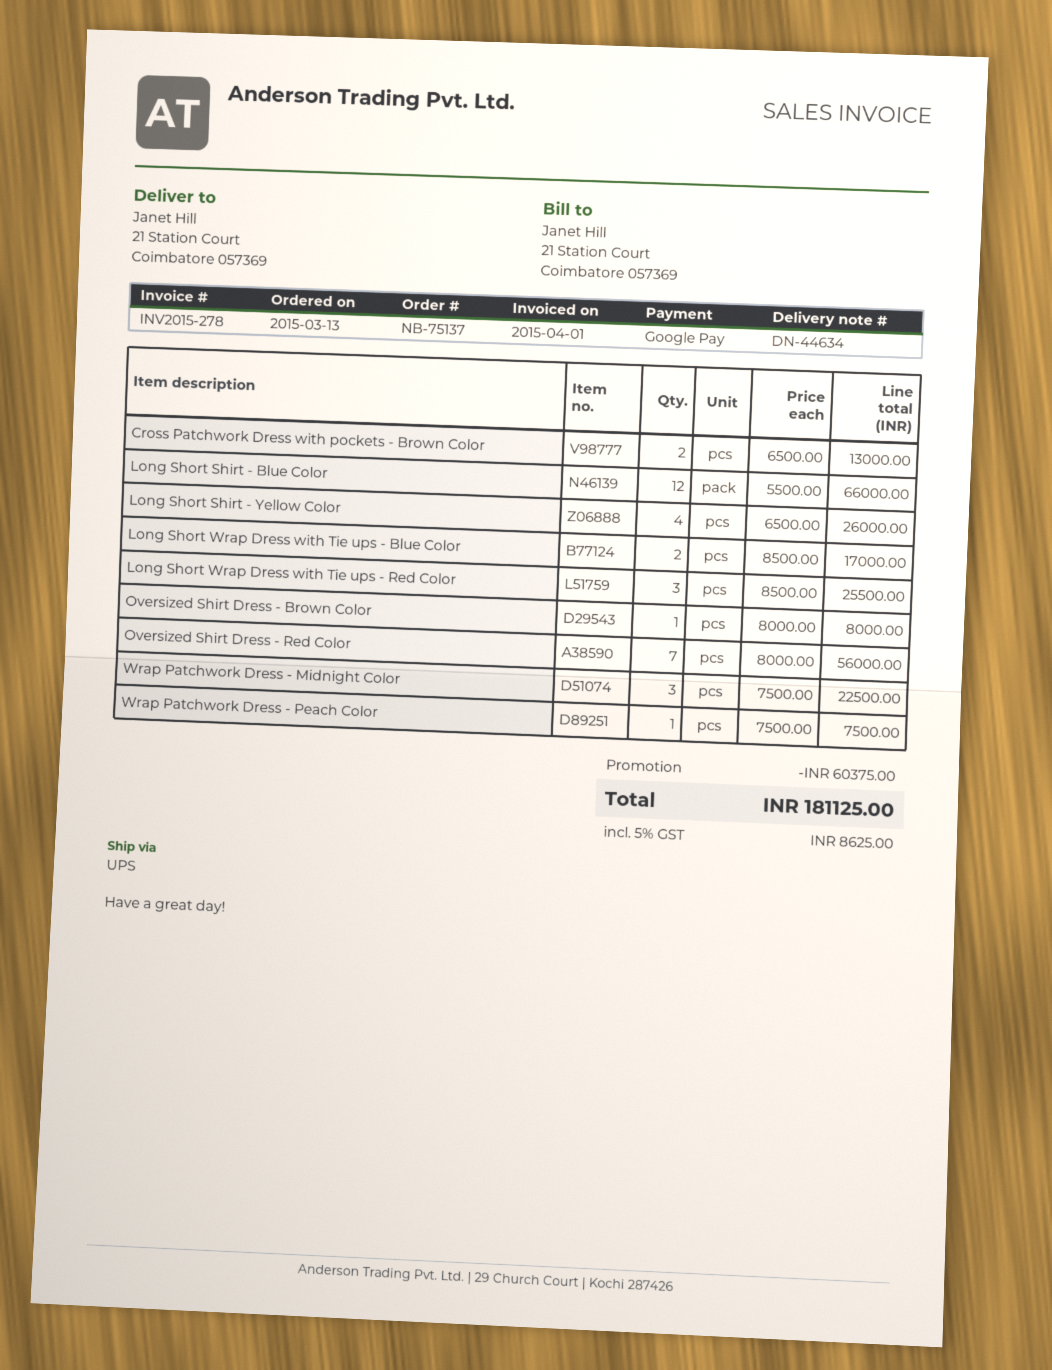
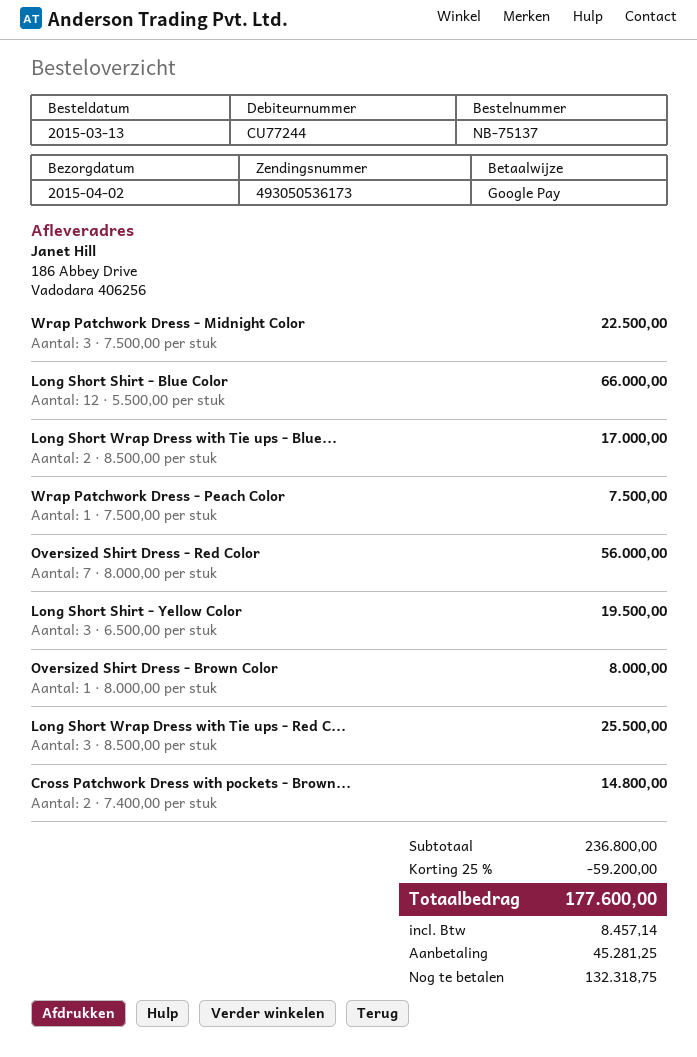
ship to: 21 Station Court, Coimbatore 057369 -> 186 Abbey Drive, Vadodara 406256
Cross Patchwork Dress with pockets - Brown Color: 2 x 6500.00 = 13000.00 -> 2 x 7400.00 = 14800.00
Long Short Shirt - Yellow Color: 4 x 6500.00 = 26000.00 -> 3 x 6500.00 = 19500.00
discount: 60375.00 -> 59200.00
tax: 8625.00 -> 8457.14
total: 181125.00 -> 177600.00

